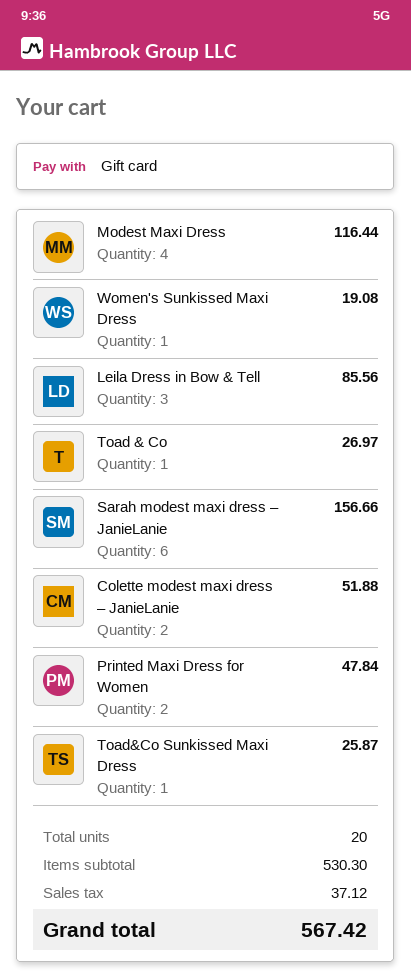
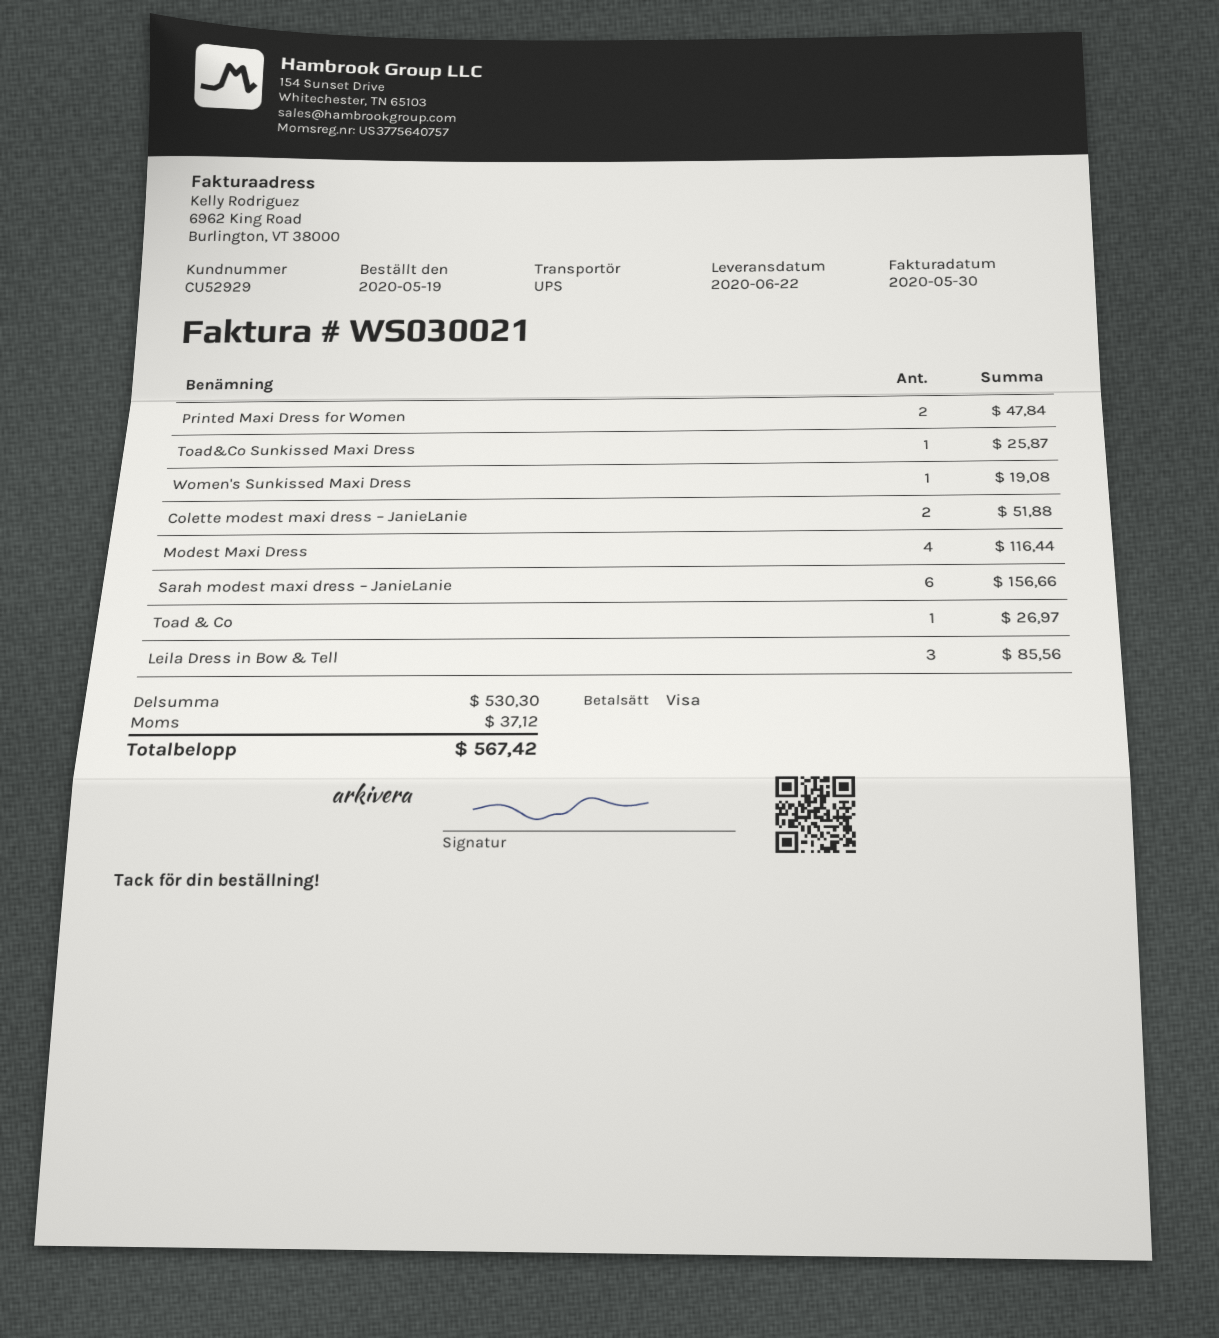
payment method: gift card -> Visa

